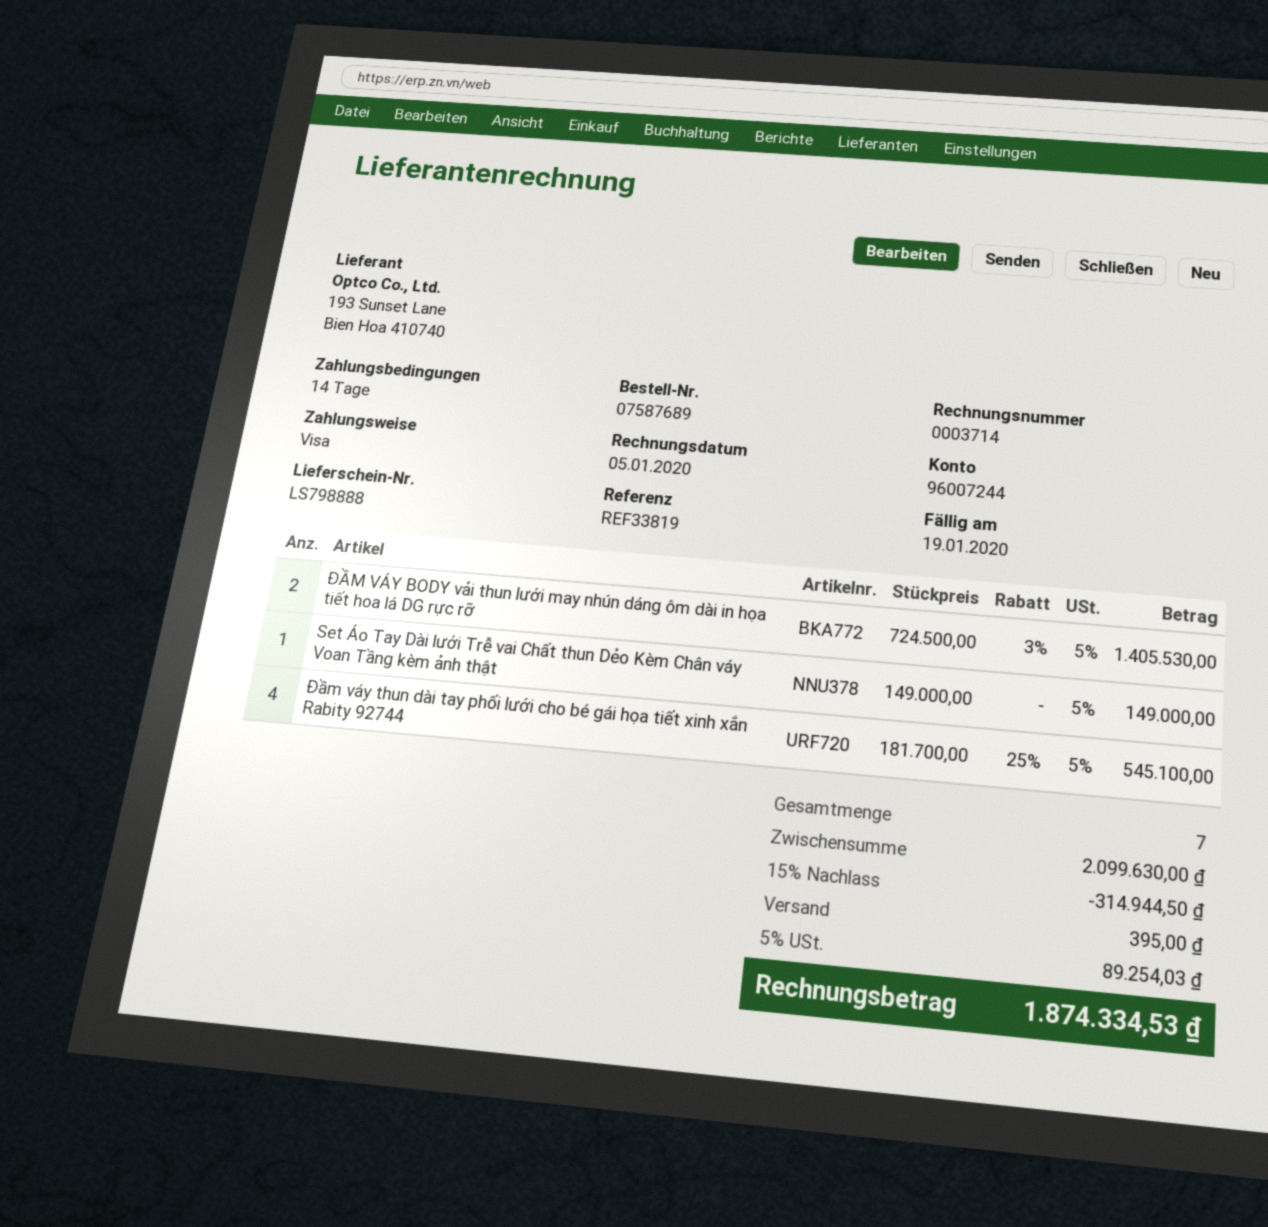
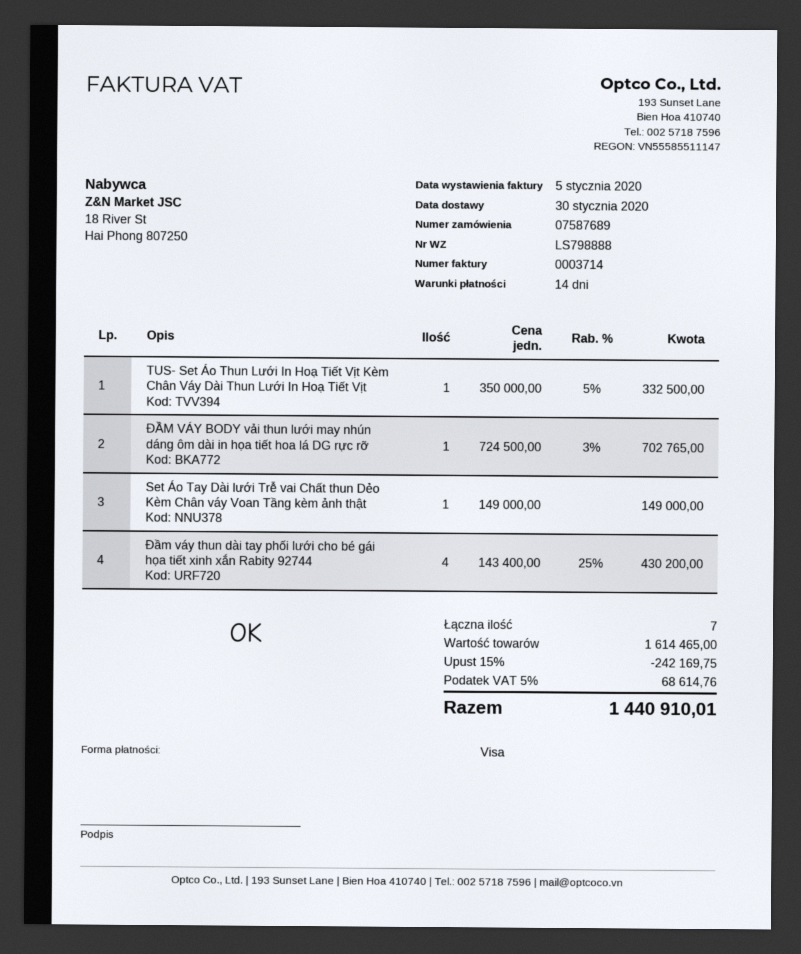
ĐẦM VÁY BODY vải thun lưới may nhún dáng ôm dài in họa tiết hoa lá DG rực rỡ: 2 x 724500.00 - 3% = 1405530.00 -> 1 x 724500.00 - 3% = 702765.00
Đầm váy thun dài tay phối lưới cho bé gái họa tiết xinh xắn Rabity 92744: 4 x 181700.00 - 25% = 545100.00 -> 4 x 143400.00 - 25% = 430200.00
TUS- Set Áo Thun Lưới In Hoạ Tiết Vịt Kèm Chân Váy Dài Thun Lưới In Hoạ Tiết Vịt: none -> 1 x 350000.00 - 5% = 332500.00
subtotal: 2099630.00 -> 1614465.00
discount: 15% = 314944.50 -> 15% = 242169.75
shipping: 395.00 -> none
tax: 5% = 89254.03 -> 5% = 68614.76
total: 1874334.53 -> 1440910.01

